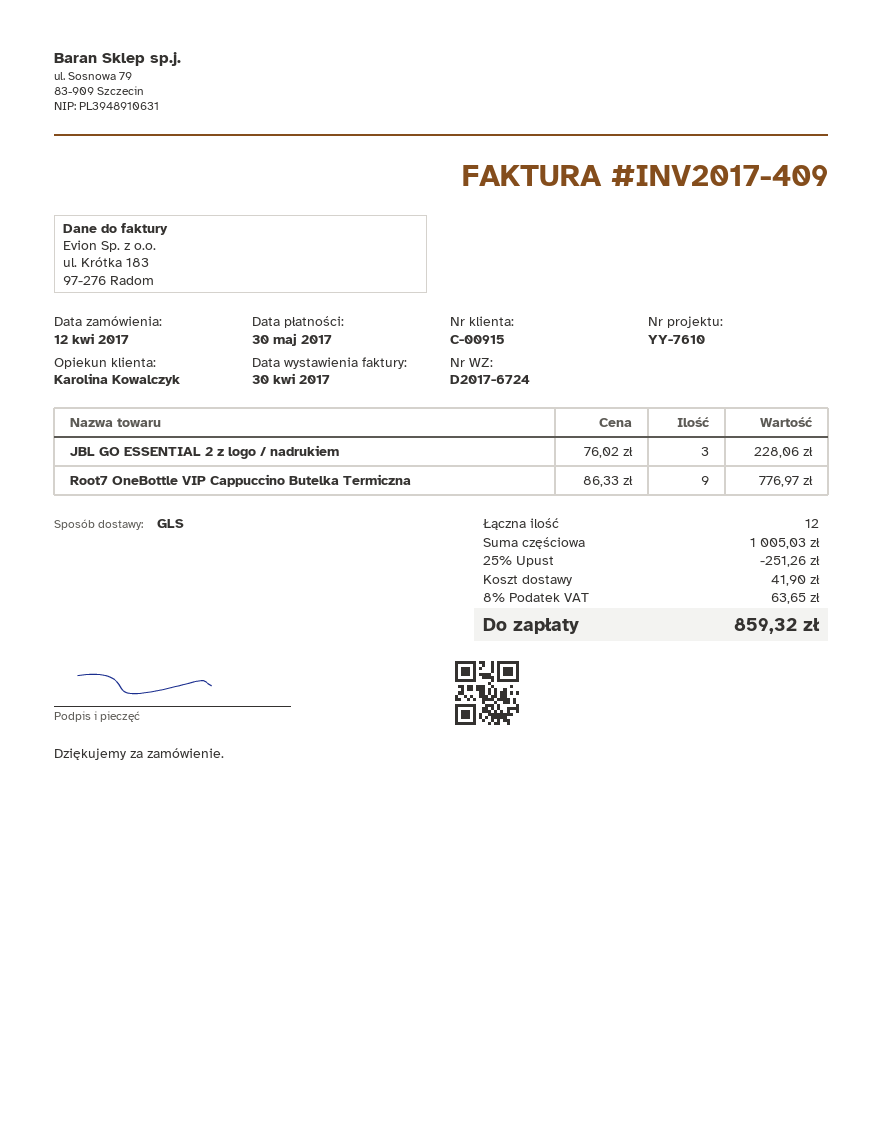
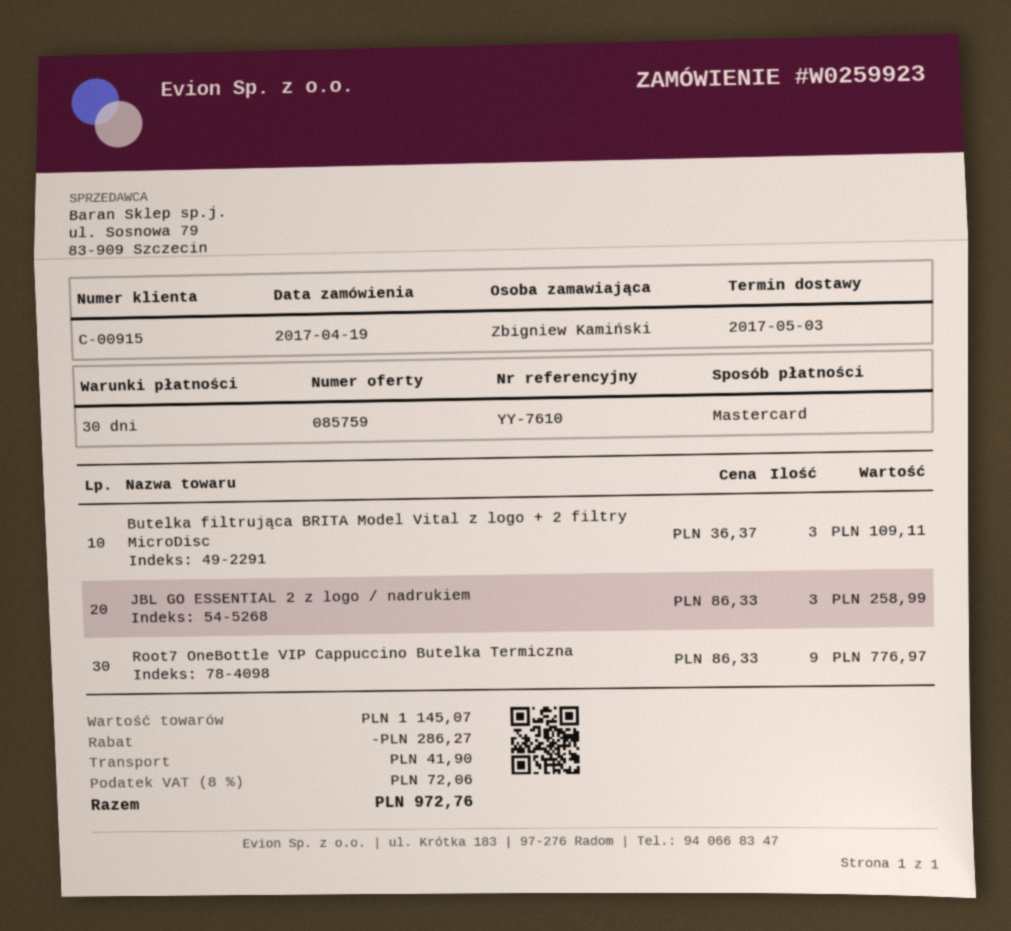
order date: 2017-04-12 -> 2017-04-19
JBL GO ESSENTIAL 2 z logo / nadrukiem: 3 x 76.02 = 228.06 -> 3 x 86.33 = 258.99
Butelka filtrująca BRITA Model Vital z logo + 2 filtry MicroDisc: none -> 3 x 36.37 = 109.11
subtotal: 1005.03 -> 1145.07
discount: 251.26 -> 286.27
tax: 8% = 63.65 -> 8% = 72.06
total: 859.32 -> 972.76

